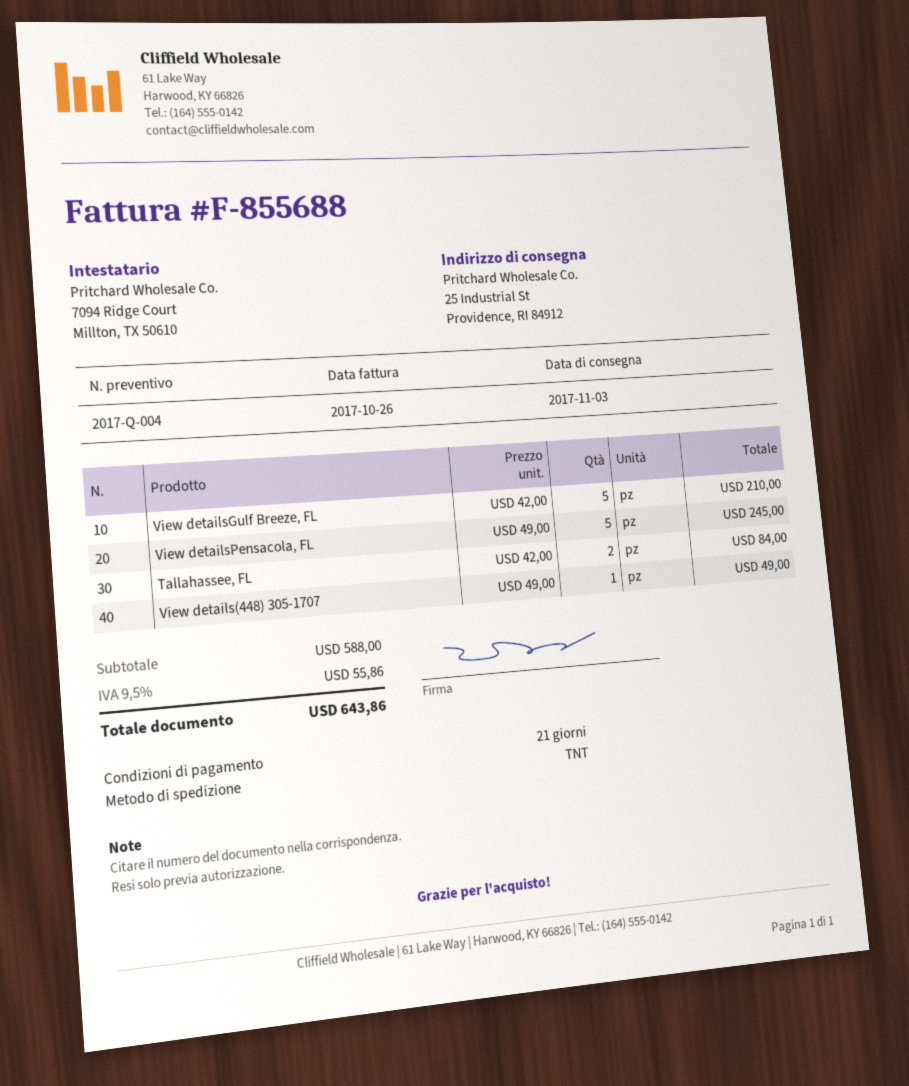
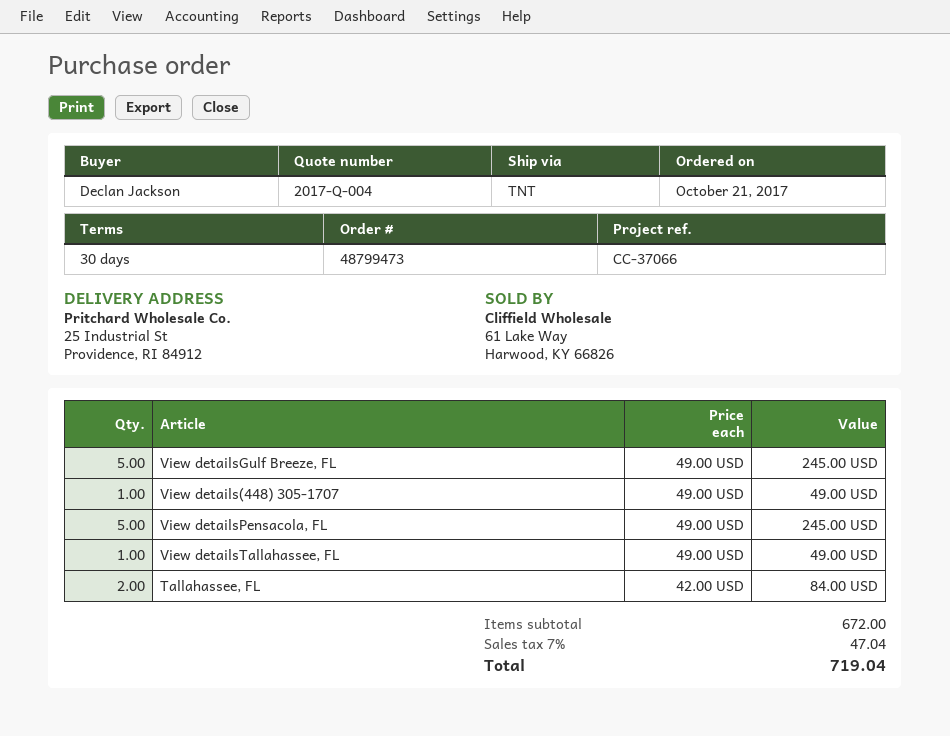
payment terms: 21 days -> 30 days
View detailsGulf Breeze, FL: 5 x 42.00 = 210.00 -> 5 x 49.00 = 245.00
View detailsTallahassee, FL: none -> 1 x 49.00 = 49.00
subtotal: 588.00 -> 672.00
tax: 9.5% = 55.86 -> 7% = 47.04
total: 643.86 -> 719.04

